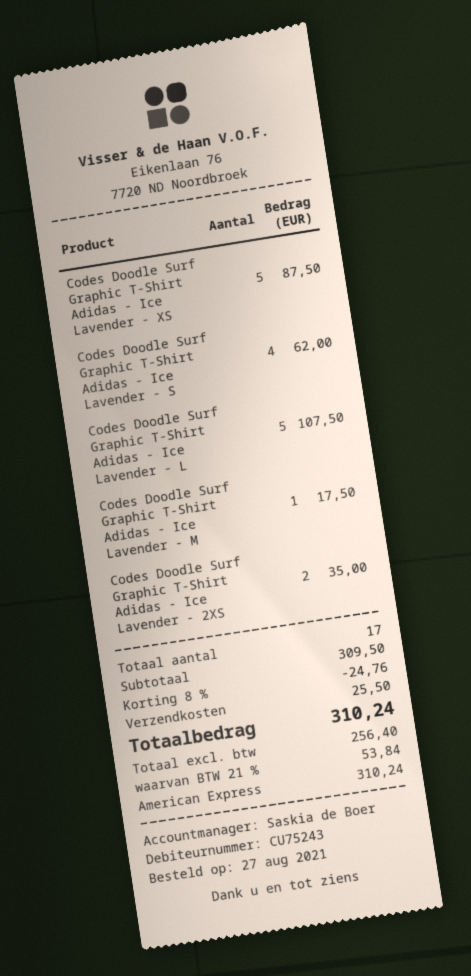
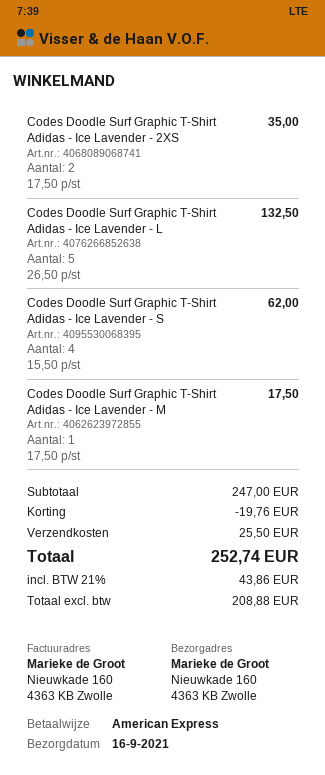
Codes Doodle Surf Graphic T-Shirt Adidas - Ice Lavender - XS: 5 for 87.50 -> none
Codes Doodle Surf Graphic T-Shirt Adidas - Ice Lavender - L: 5 for 107.50 -> 5 for 132.50
subtotal: 309.50 -> 247.00
discount: 24.76 -> 19.76
net: 256.40 -> 208.88
tax: 21% = 53.84 -> 21% = 43.86
total: 310.24 -> 252.74

